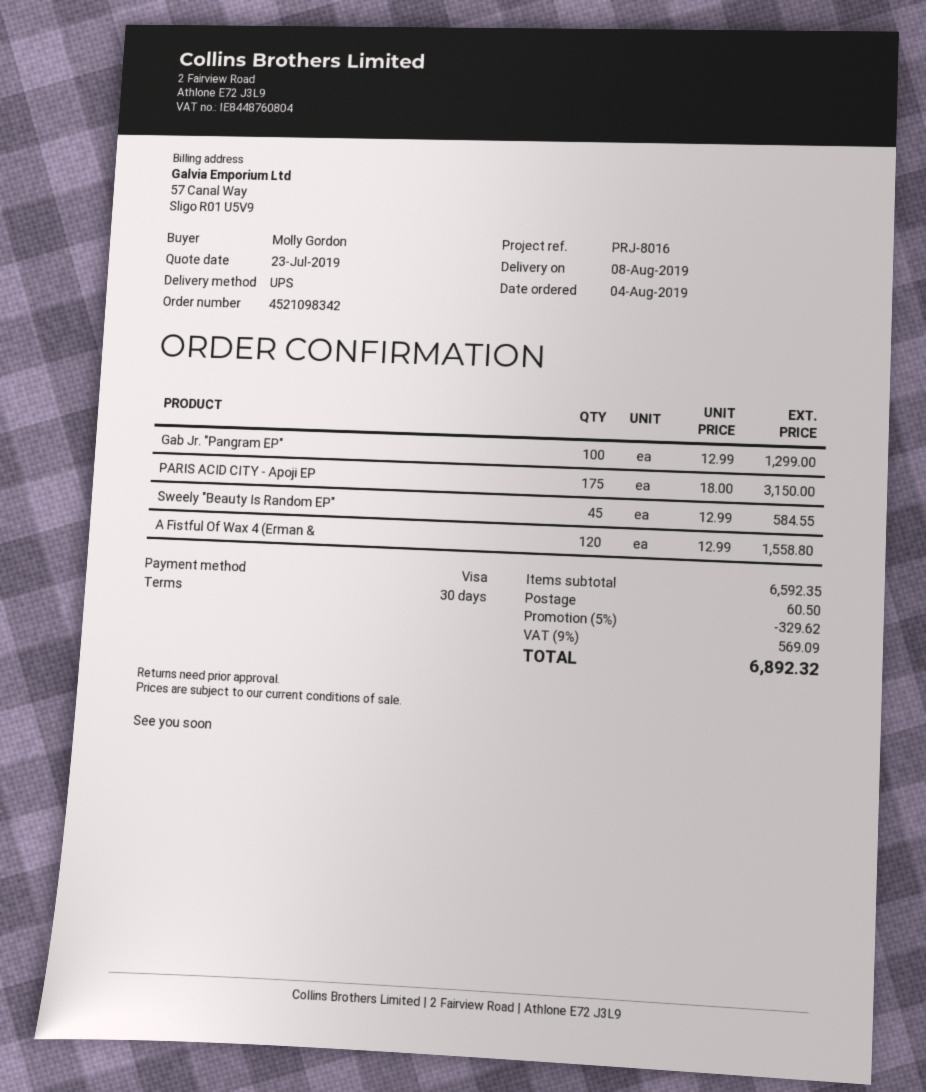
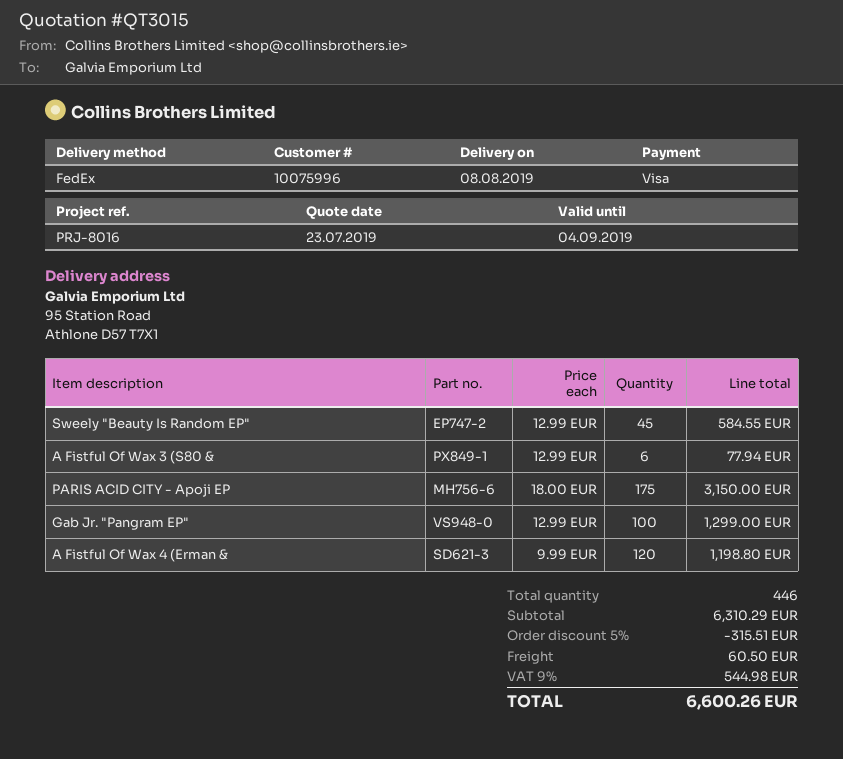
shipping method: UPS -> FedEx
A Fistful Of Wax 4 (Erman &: 120 x 12.99 = 1558.80 -> 120 x 9.99 = 1198.80
A Fistful Of Wax 3 (S80 &: none -> 6 x 12.99 = 77.94
subtotal: 6592.35 -> 6310.29
discount: 5% = 329.62 -> 5% = 315.51
tax: 9% = 569.09 -> 9% = 544.98
total: 6892.32 -> 6600.26

